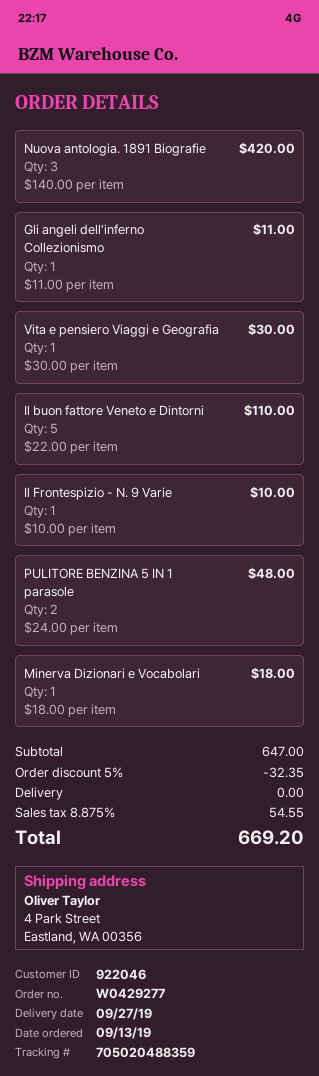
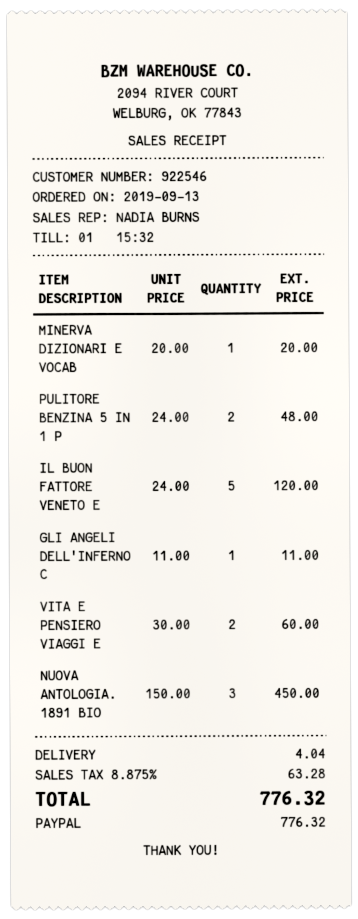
customer number: 922046 -> 922546
Nuova antologia. 1891 Biografie: 3 x 140.00 = 420.00 -> 3 x 150.00 = 450.00
Vita e pensiero Viaggi e Geografia: 1 x 30.00 = 30.00 -> 2 x 30.00 = 60.00
Il buon fattore Veneto e Dintorni: 5 x 22.00 = 110.00 -> 5 x 24.00 = 120.00
Il Frontespizio - N. 9 Varie: 1 x 10.00 = 10.00 -> none
Minerva Dizionari e Vocabolari: 1 x 18.00 = 18.00 -> 1 x 20.00 = 20.00
discount: 5% = 32.35 -> none
shipping: 0.00 -> 4.04
tax: 8.875% = 54.55 -> 8.875% = 63.28
total: 669.20 -> 776.32

